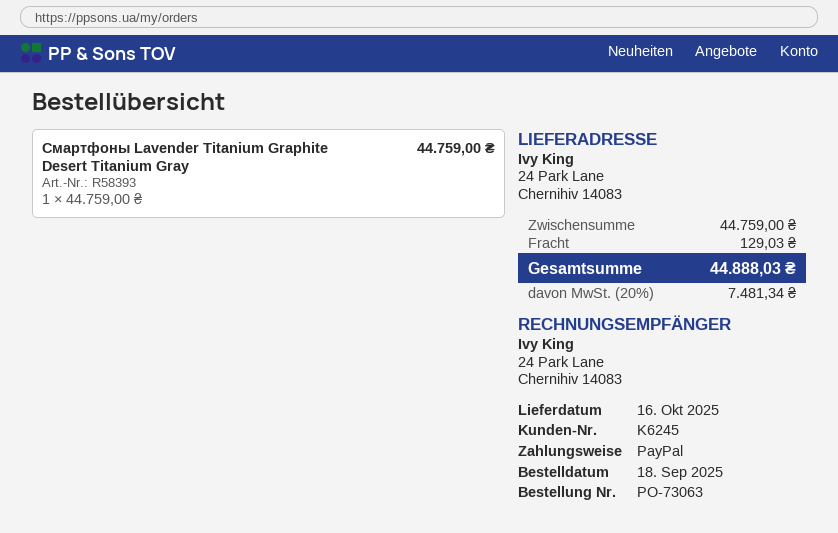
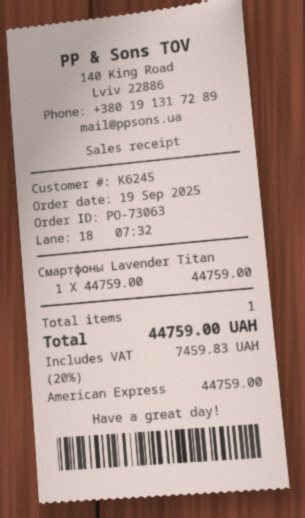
order date: 2025-09-18 -> 2025-09-19
payment method: PayPal -> American Express
shipping: 129.03 -> none
tax: 20% = 7481.34 -> 20% = 7459.83
total: 44888.03 -> 44759.00

